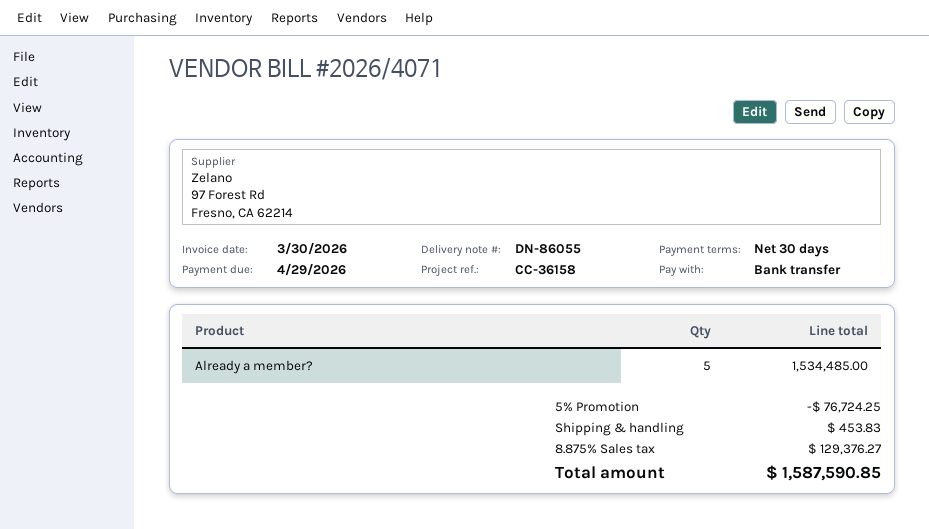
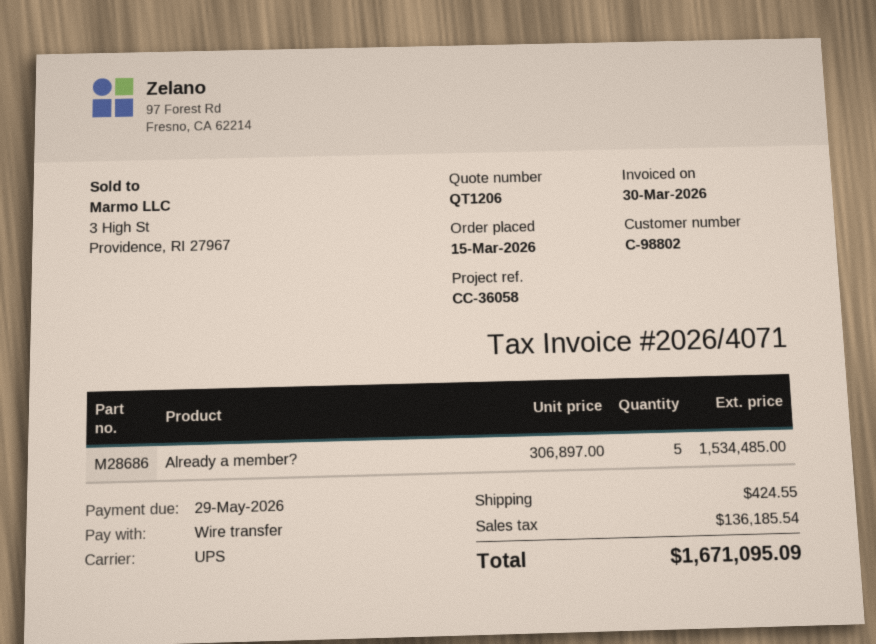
due date: 2026-04-29 -> 2026-05-29
reference: CC-36158 -> CC-36058
discount: 5% = 76724.25 -> none
shipping: 453.83 -> 424.55
tax: 129376.27 -> 136185.54
total: 1587590.85 -> 1671095.09

